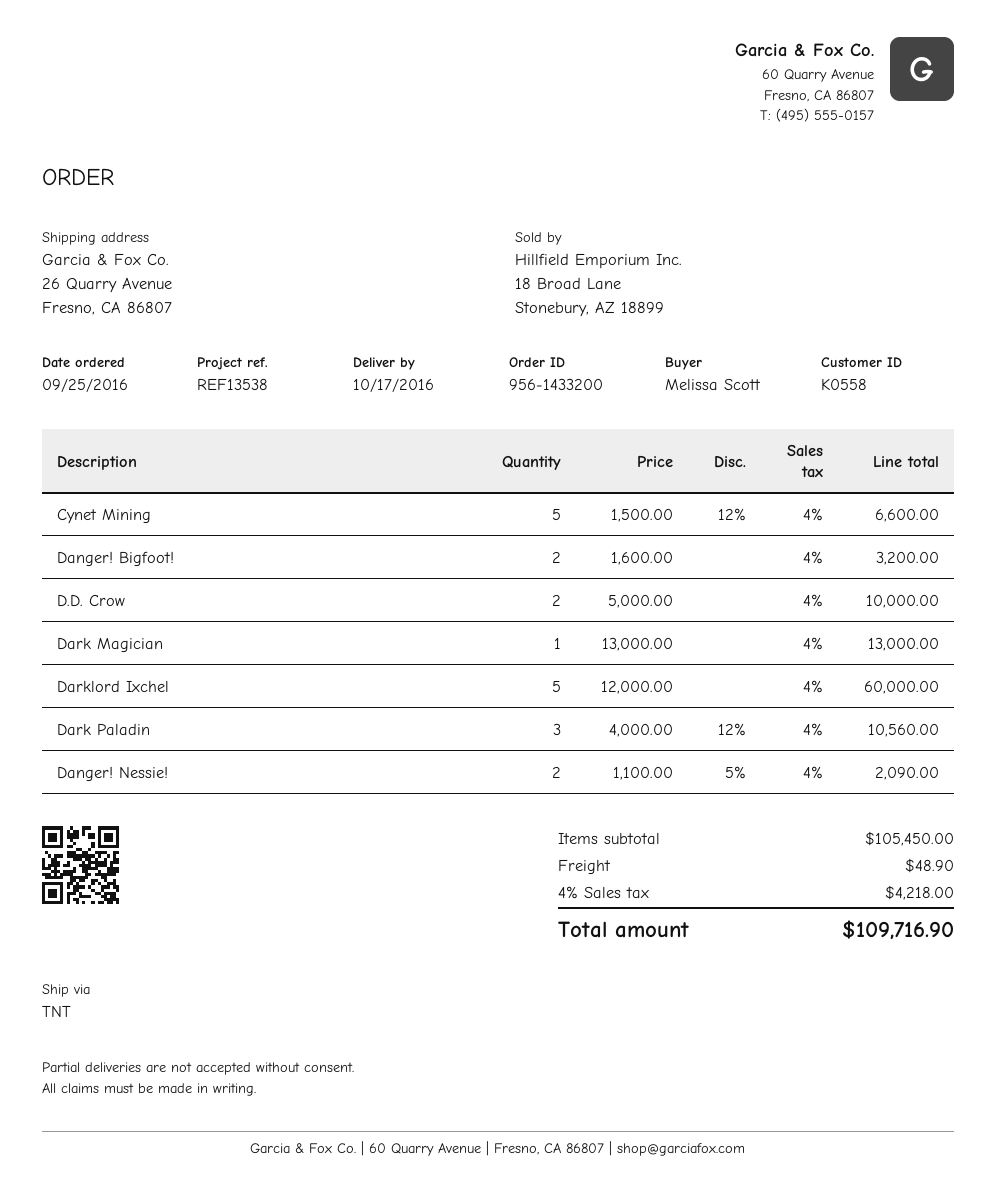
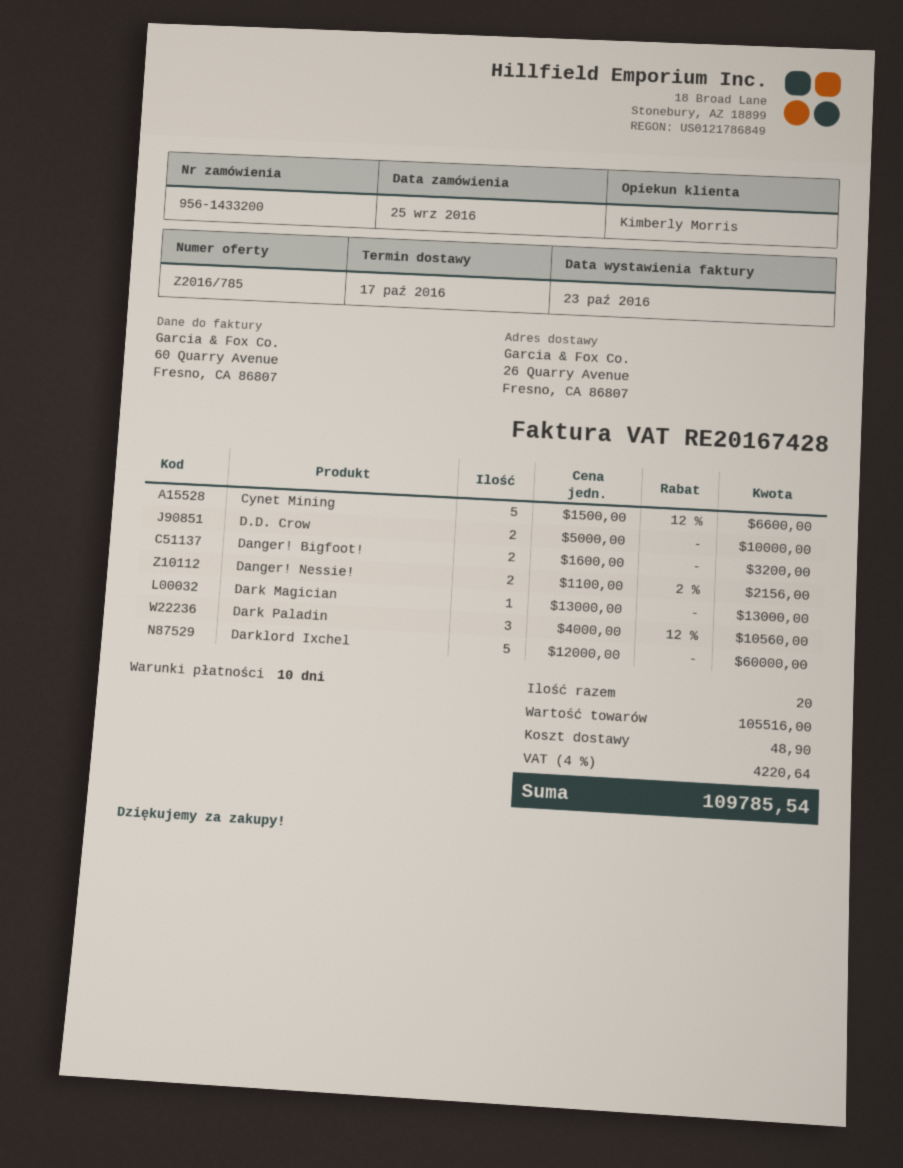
Danger! Nessie!: 2 x 1100.00 - 5% = 2090.00 -> 2 x 1100.00 - 2% = 2156.00
subtotal: 105450.00 -> 105516.00
tax: 4% = 4218.00 -> 4% = 4220.64
total: 109716.90 -> 109785.54

